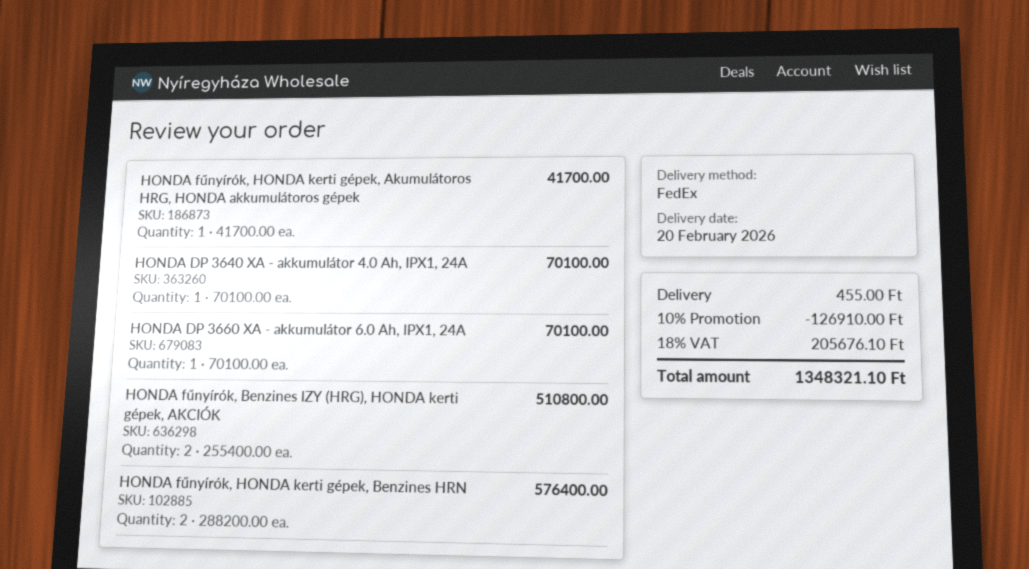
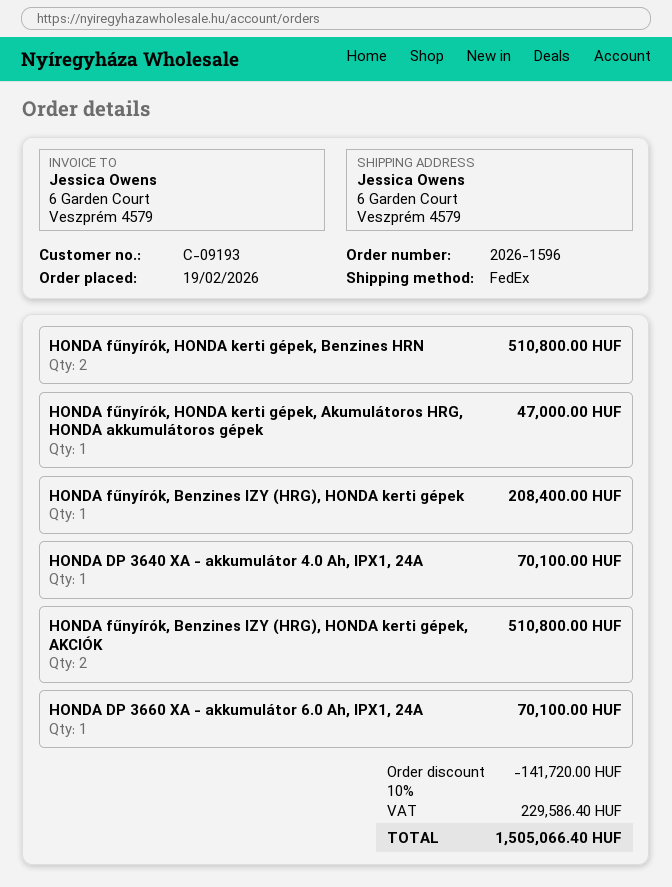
HONDA fűnyírók, HONDA kerti gépek, Akumulátoros HRG, HONDA akkumulátoros gépek: 1 for 41700.00 -> 1 for 47000.00
HONDA fűnyírók, HONDA kerti gépek, Benzines HRN: 2 for 576400.00 -> 2 for 510800.00
HONDA fűnyírók, Benzines IZY (HRG), HONDA kerti gépek: none -> 1 for 208400.00
discount: 10% = 126910.00 -> 10% = 141720.00
shipping: 455.00 -> none
tax: 205676.10 -> 229586.40
total: 1348321.10 -> 1505066.40

